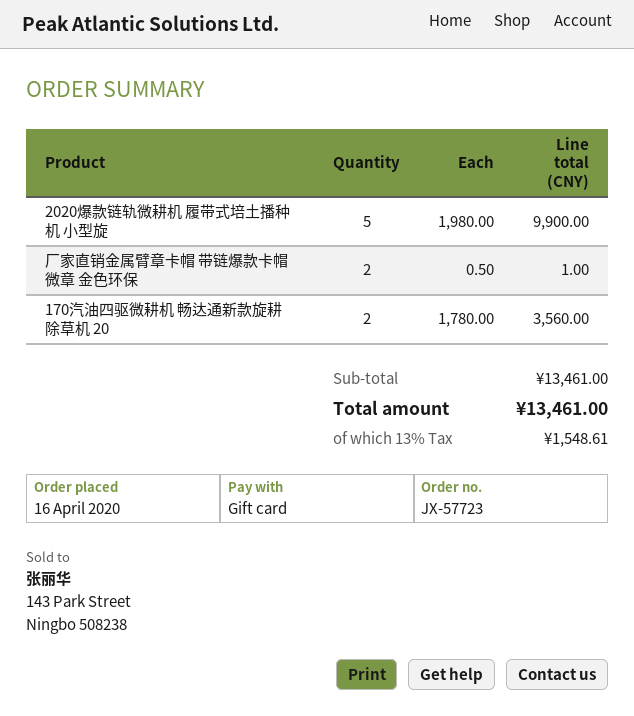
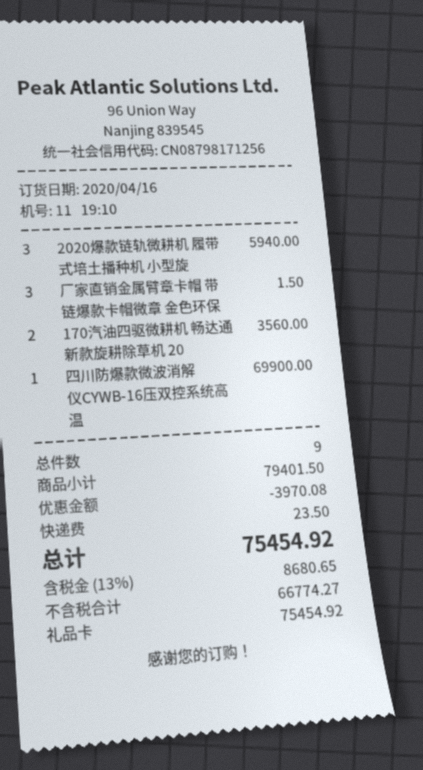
2020爆款链轨微耕机 履带式培土播种机 小型旋: 5 for 9900.00 -> 3 for 5940.00
厂家直销金属臂章卡帽 带链爆款卡帽微章 金色环保: 2 for 1.00 -> 3 for 1.50
四川防爆款微波消解仪CYWB-16压双控系统高温: none -> 1 for 69900.00
subtotal: 13461.00 -> 79401.50
discount: none -> 3970.08
shipping: none -> 23.50
tax: 13% = 1548.61 -> 13% = 8680.65
total: 13461.00 -> 75454.92

